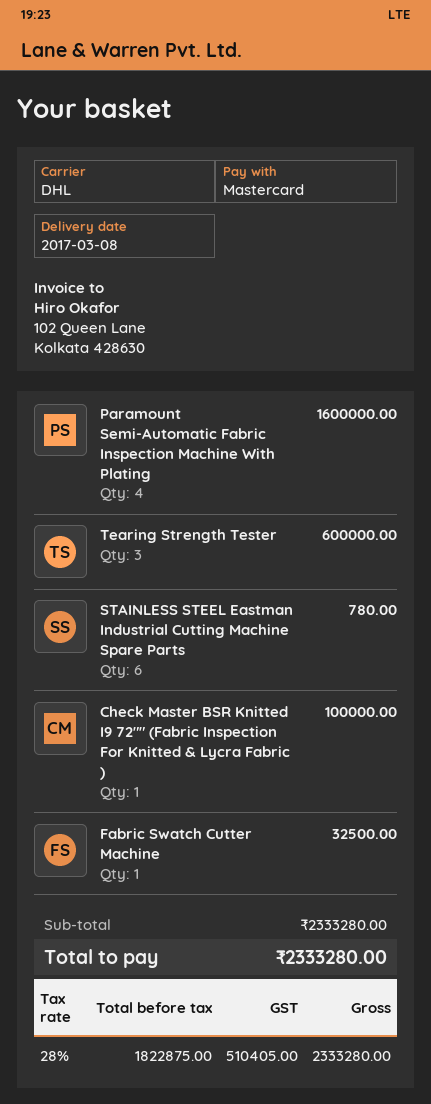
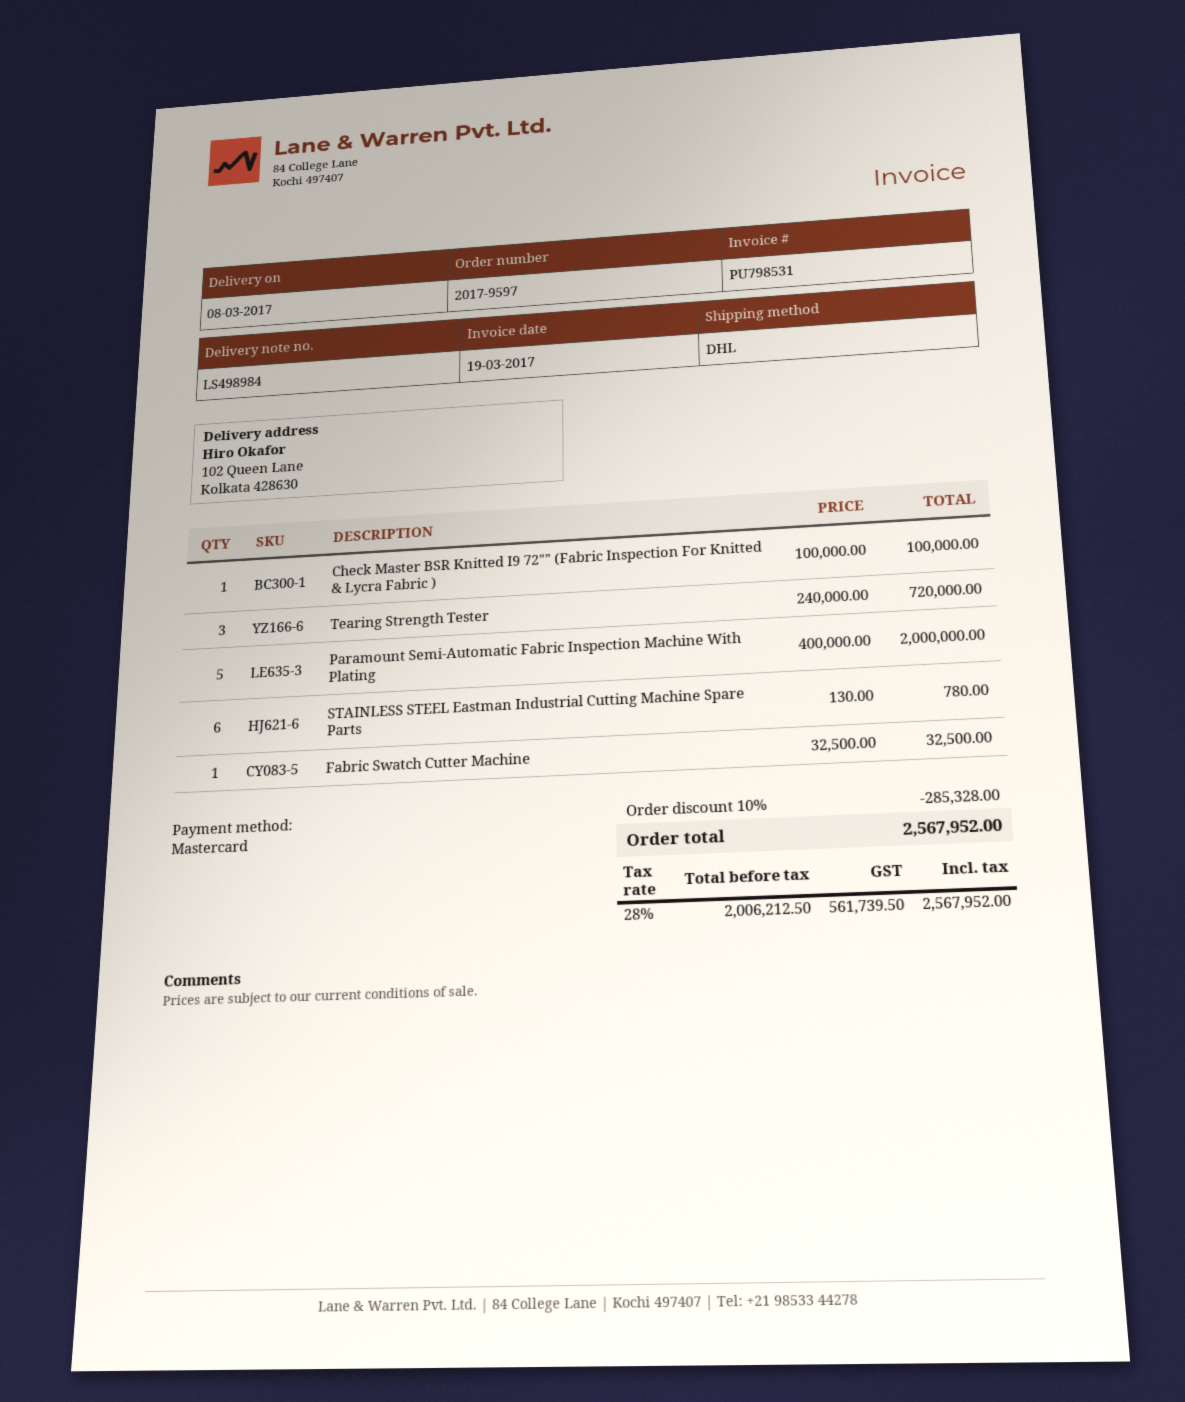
Paramount Semi-Automatic Fabric Inspection Machine With Plating: 4 for 1600000.00 -> 5 for 2000000.00
Tearing Strength Tester: 3 for 600000.00 -> 3 for 720000.00
discount: none -> 10% = 285328.00
net: 1822875.00 -> 2006212.50
tax: 28% = 510405.00 -> 28% = 561739.50
total: 2333280.00 -> 2567952.00

